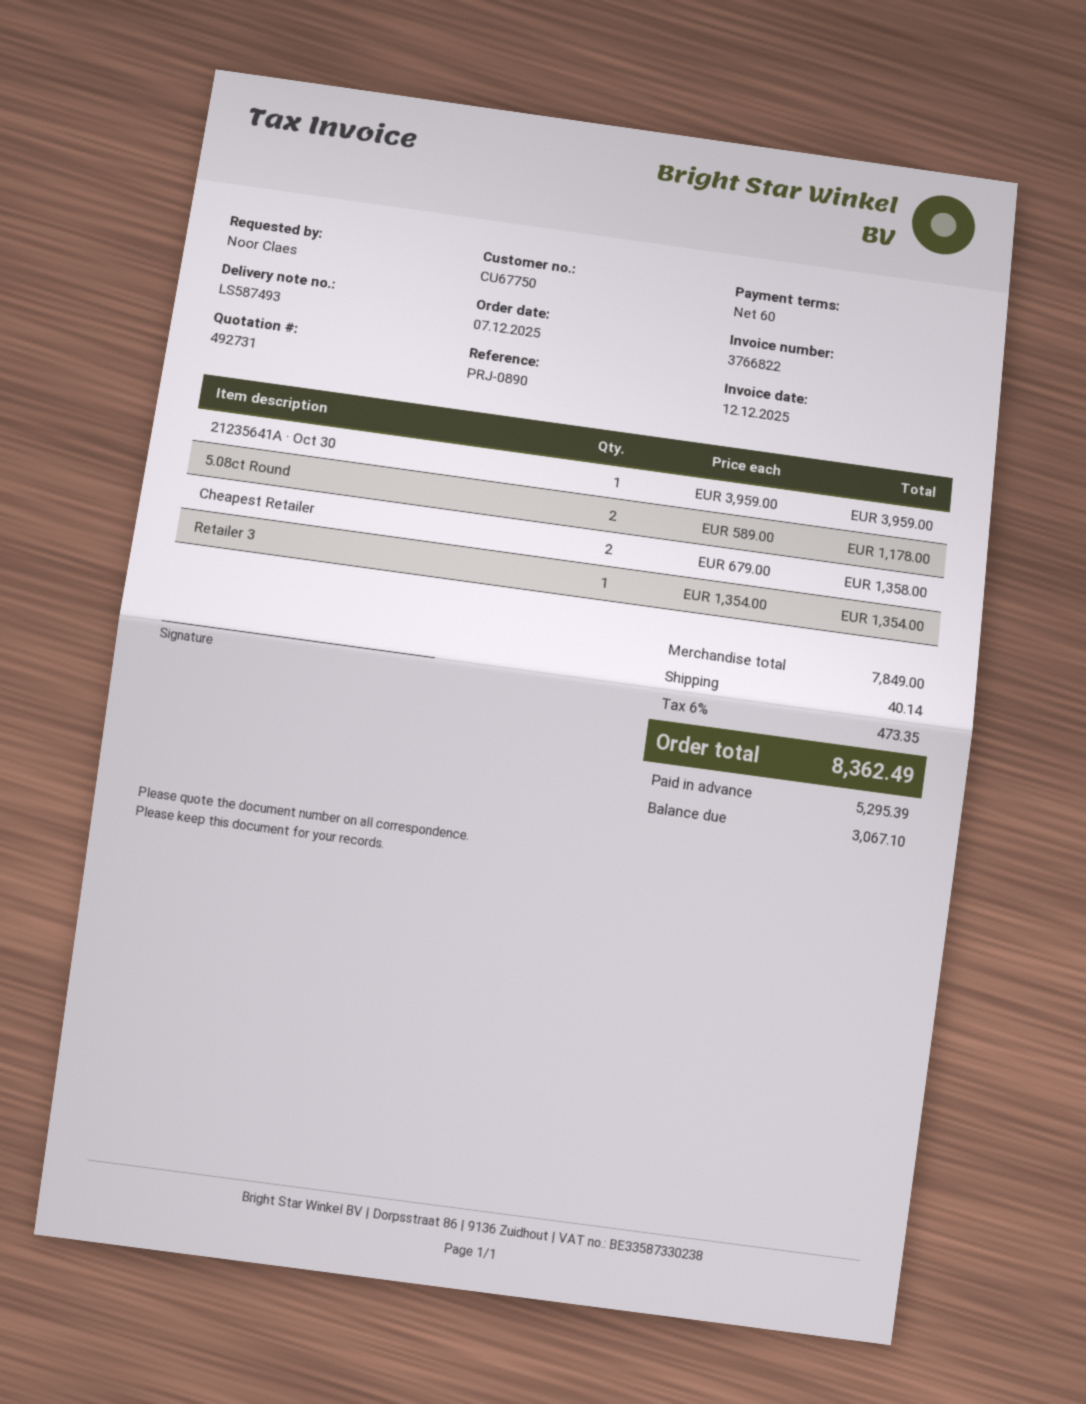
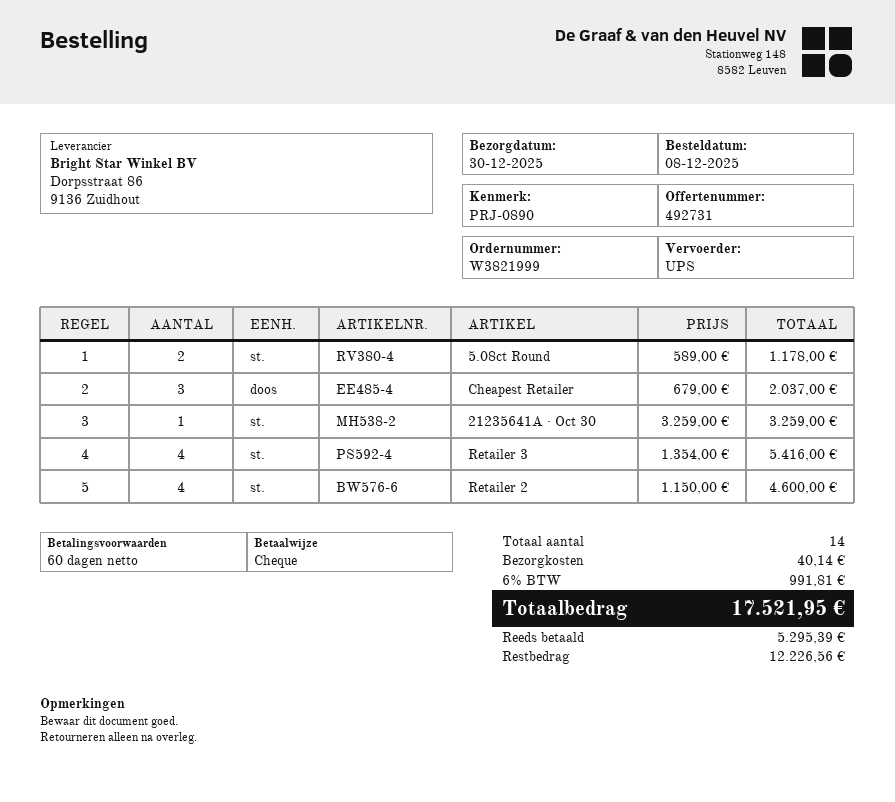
order date: 2025-12-07 -> 2025-12-08
21235641A · Oct 30: 1 x 3959.00 = 3959.00 -> 1 x 3259.00 = 3259.00
Cheapest Retailer: 2 x 679.00 = 1358.00 -> 3 x 679.00 = 2037.00
Retailer 3: 1 x 1354.00 = 1354.00 -> 4 x 1354.00 = 5416.00
Retailer 2: none -> 4 x 1150.00 = 4600.00
tax: 6% = 473.35 -> 6% = 991.81
total: 8362.49 -> 17521.95
balance: 3067.10 -> 12226.56

